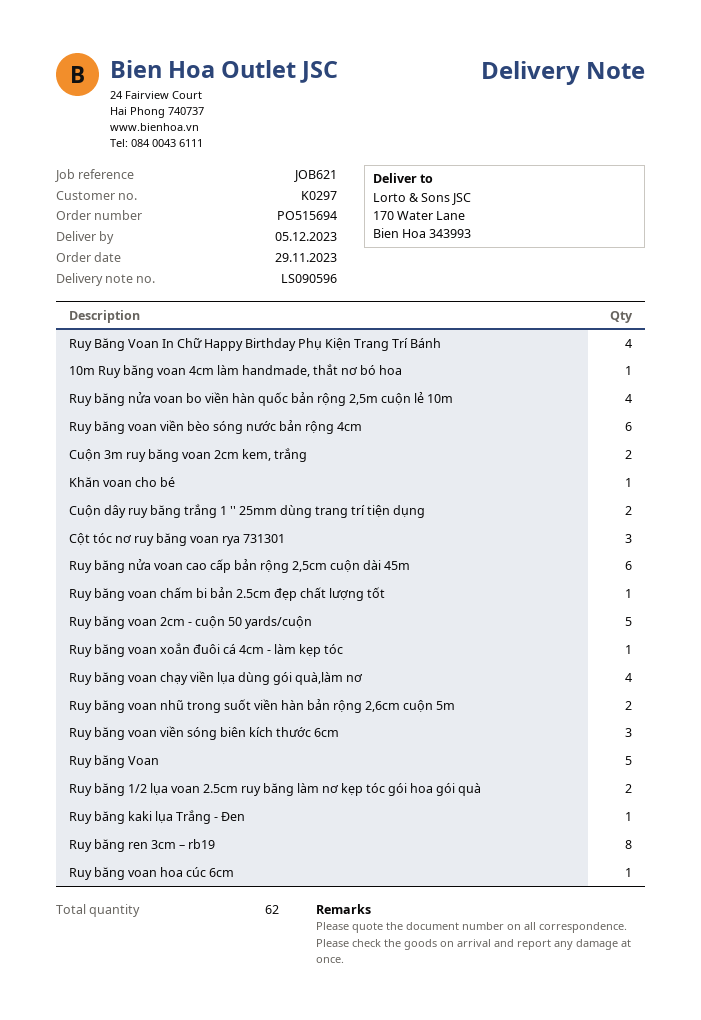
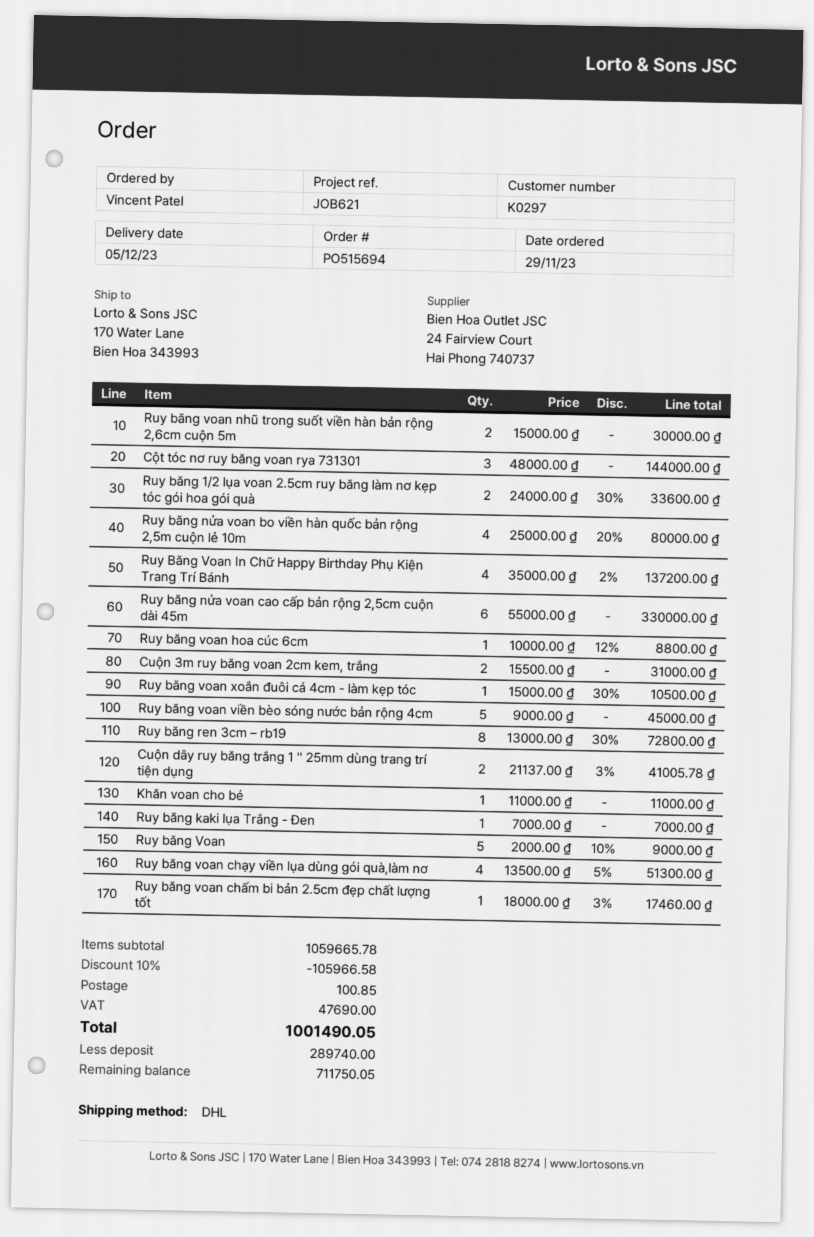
10m Ruy băng voan 4cm làm handmade, thắt nơ bó hoa: 1 -> none
Ruy băng voan viền bèo sóng nước bản rộng 4cm: 6 -> 5
Ruy băng voan 2cm - cuộn 50 yards/cuộn: 5 -> none
Ruy băng voan viền sóng biên kích thước 6cm: 3 -> none

